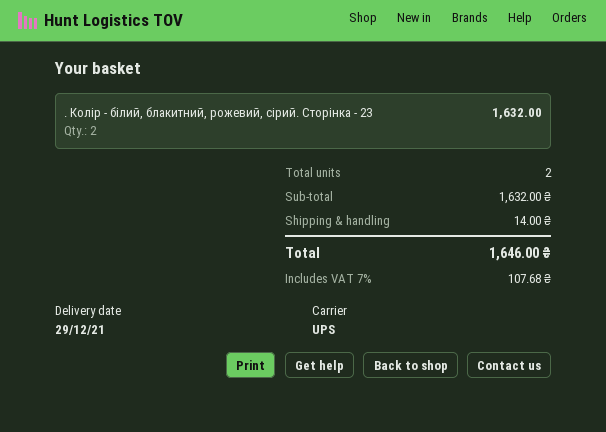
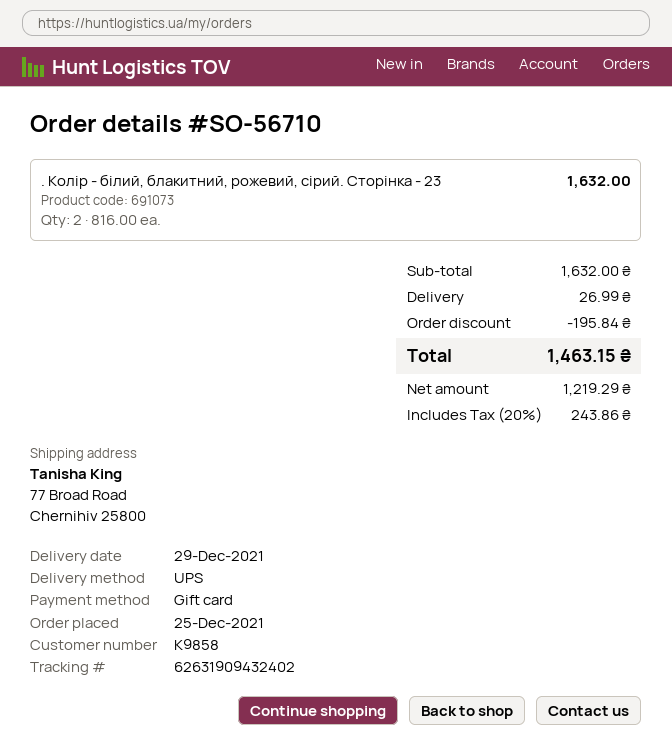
discount: none -> 195.84
shipping: 14.00 -> 26.99
tax: 7% = 107.68 -> 20% = 243.86
total: 1646.00 -> 1463.15

